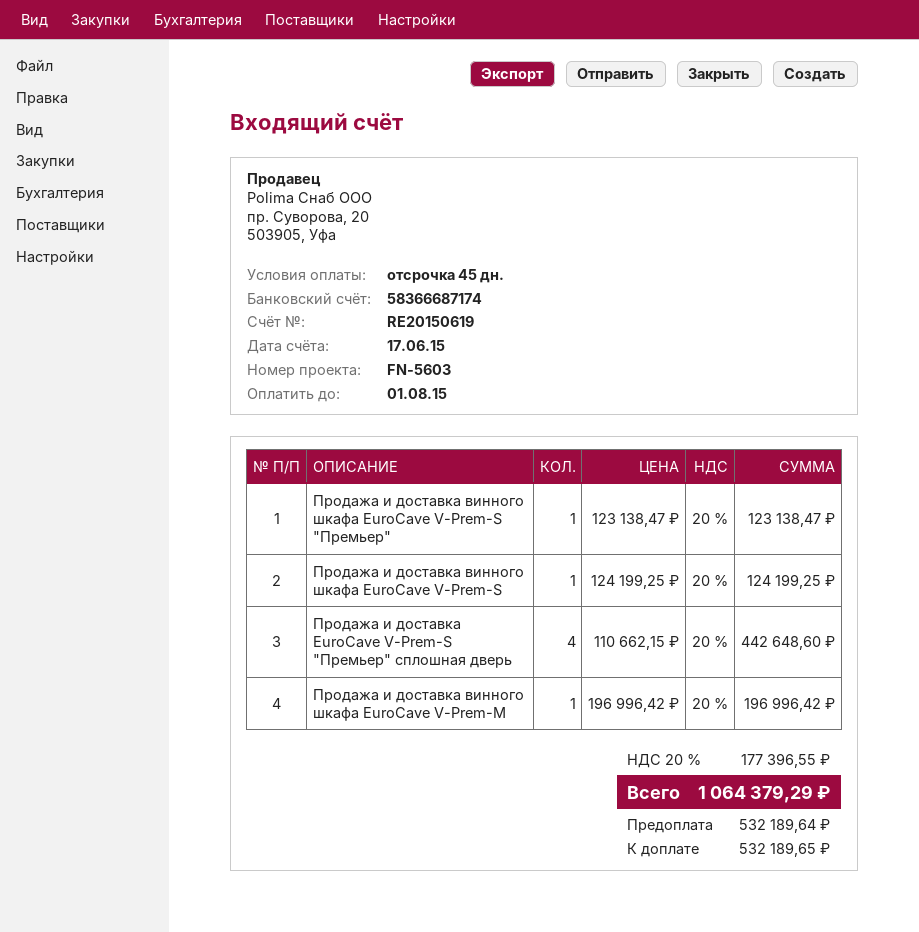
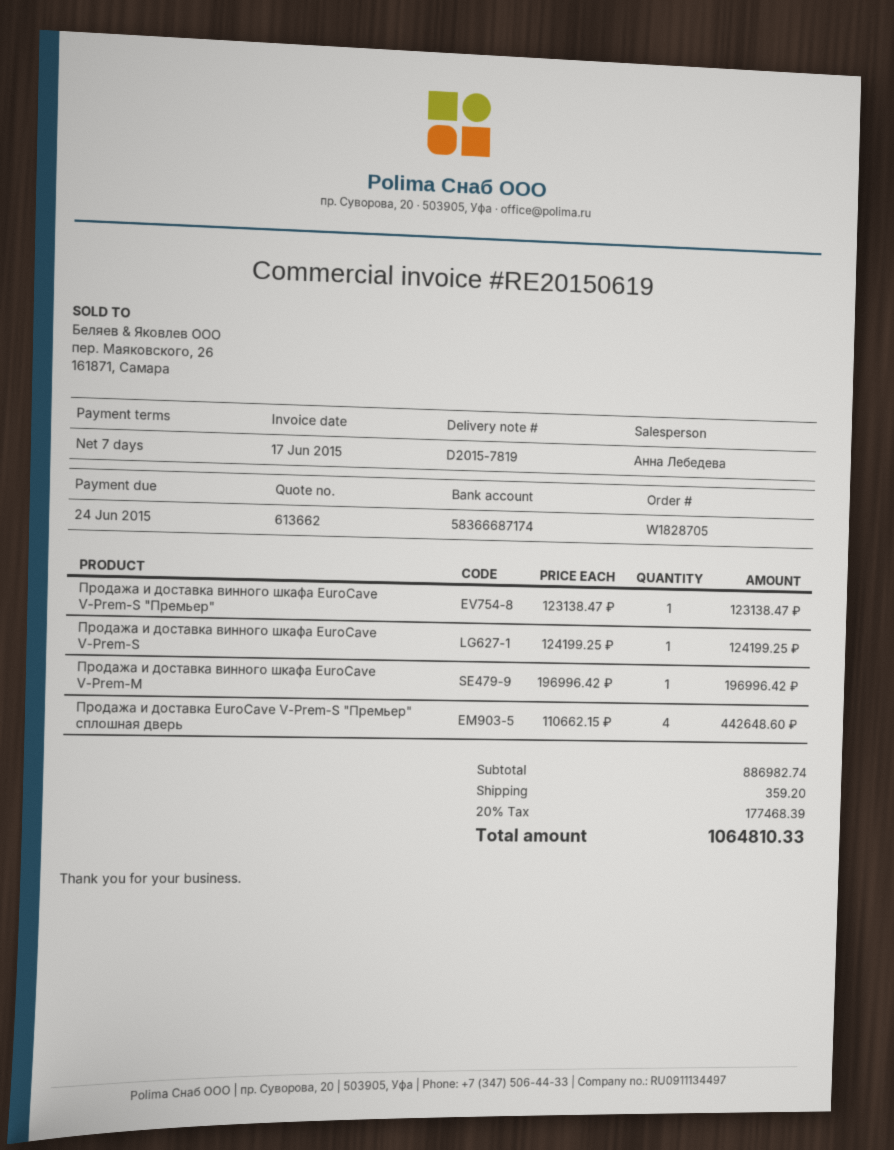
payment terms: 45 days -> 7 days
due date: 2015-08-01 -> 2015-06-24
shipping: none -> 359.20
tax: 20% = 177396.55 -> 20% = 177468.39
total: 1064379.29 -> 1064810.33

